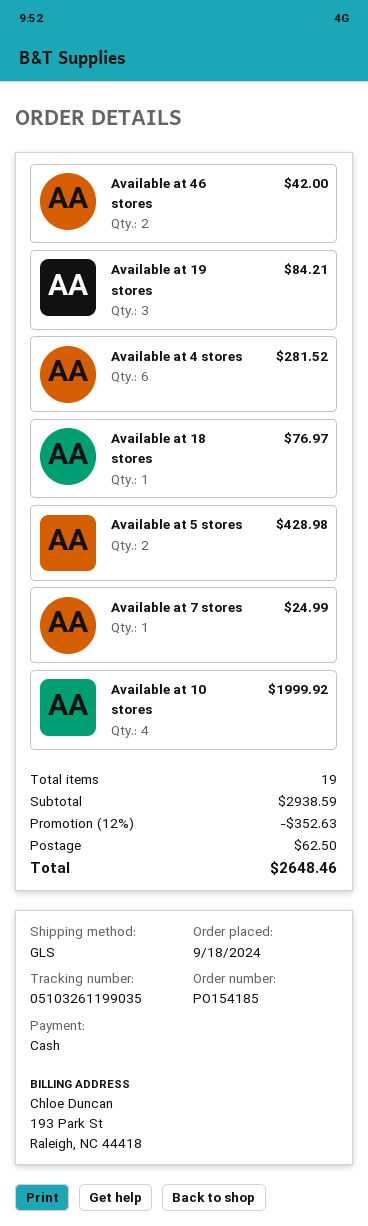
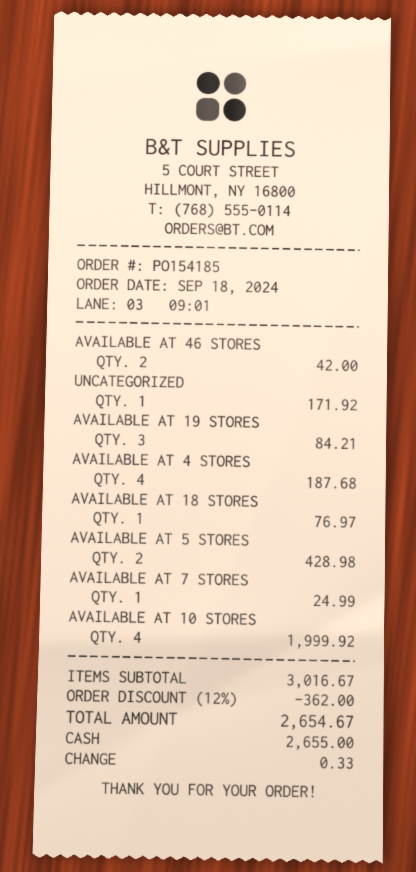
Available at 4 stores: 6 for 281.52 -> 4 for 187.68
UNCATEGORIZED: none -> 1 for 171.92
subtotal: 2938.59 -> 3016.67
discount: 12% = 352.63 -> 12% = 362.00
shipping: 62.50 -> none
total: 2648.46 -> 2654.67

